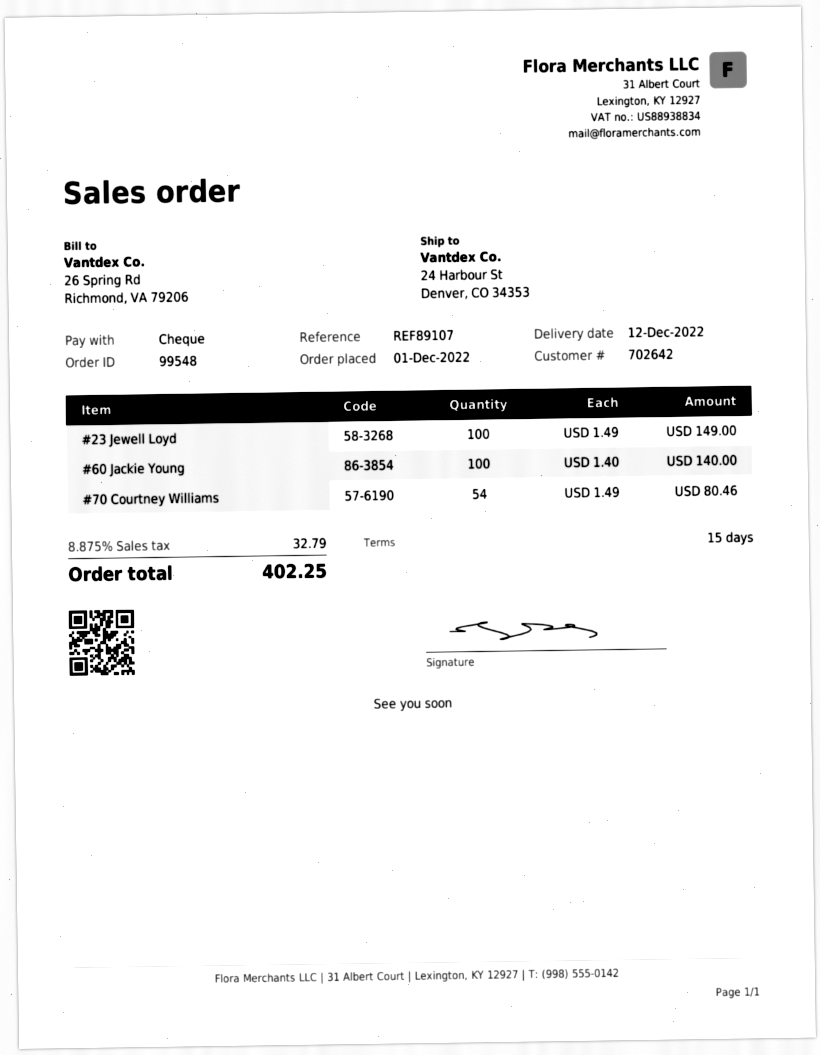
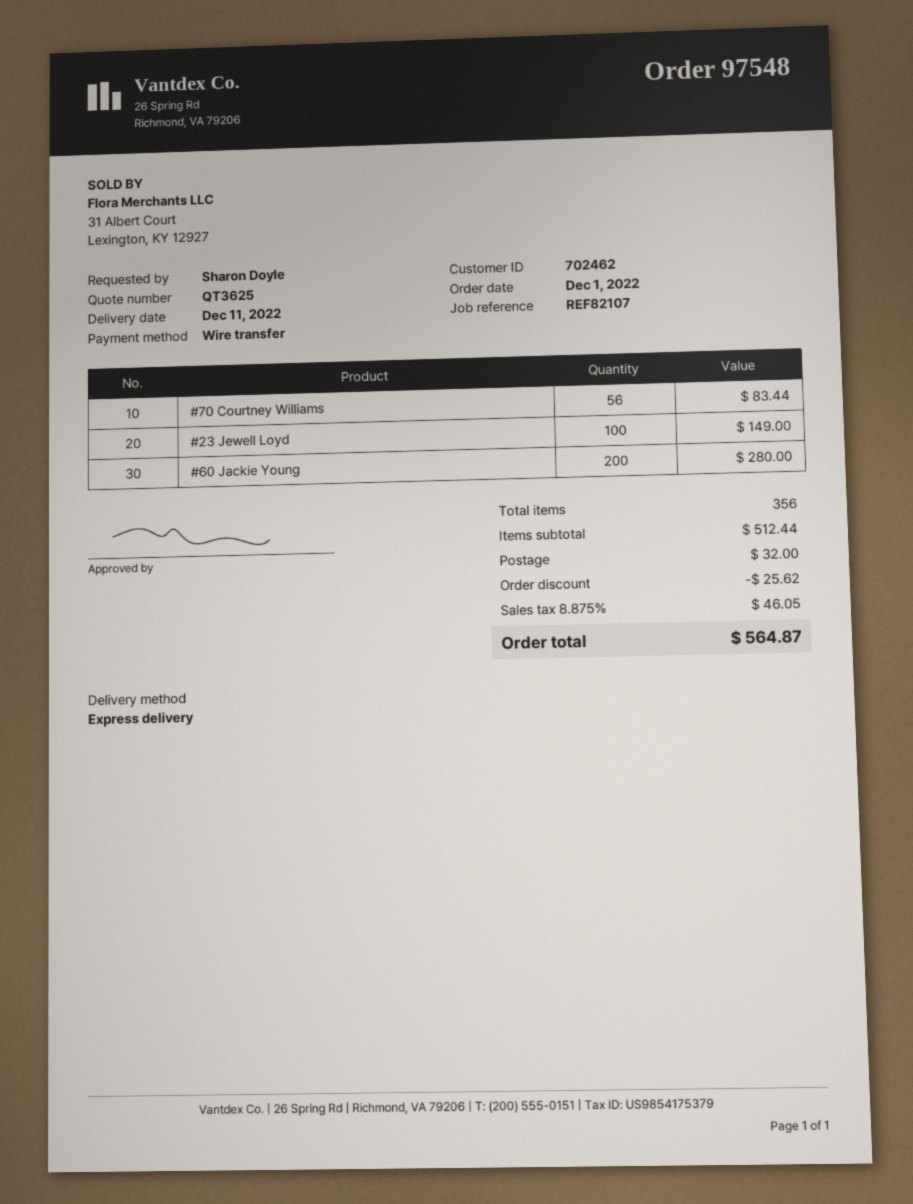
order number: 99548 -> 97548
delivery date: 2022-12-12 -> 2022-12-11
customer number: 702642 -> 702462
reference: REF89107 -> REF82107
payment method: cheque -> bank transfer
#60 Jackie Young: 100 for 140.00 -> 200 for 280.00
#70 Courtney Williams: 54 for 80.46 -> 56 for 83.44
discount: none -> 25.62
shipping: none -> 32.00
tax: 8.875% = 32.79 -> 8.875% = 46.05
total: 402.25 -> 564.87

